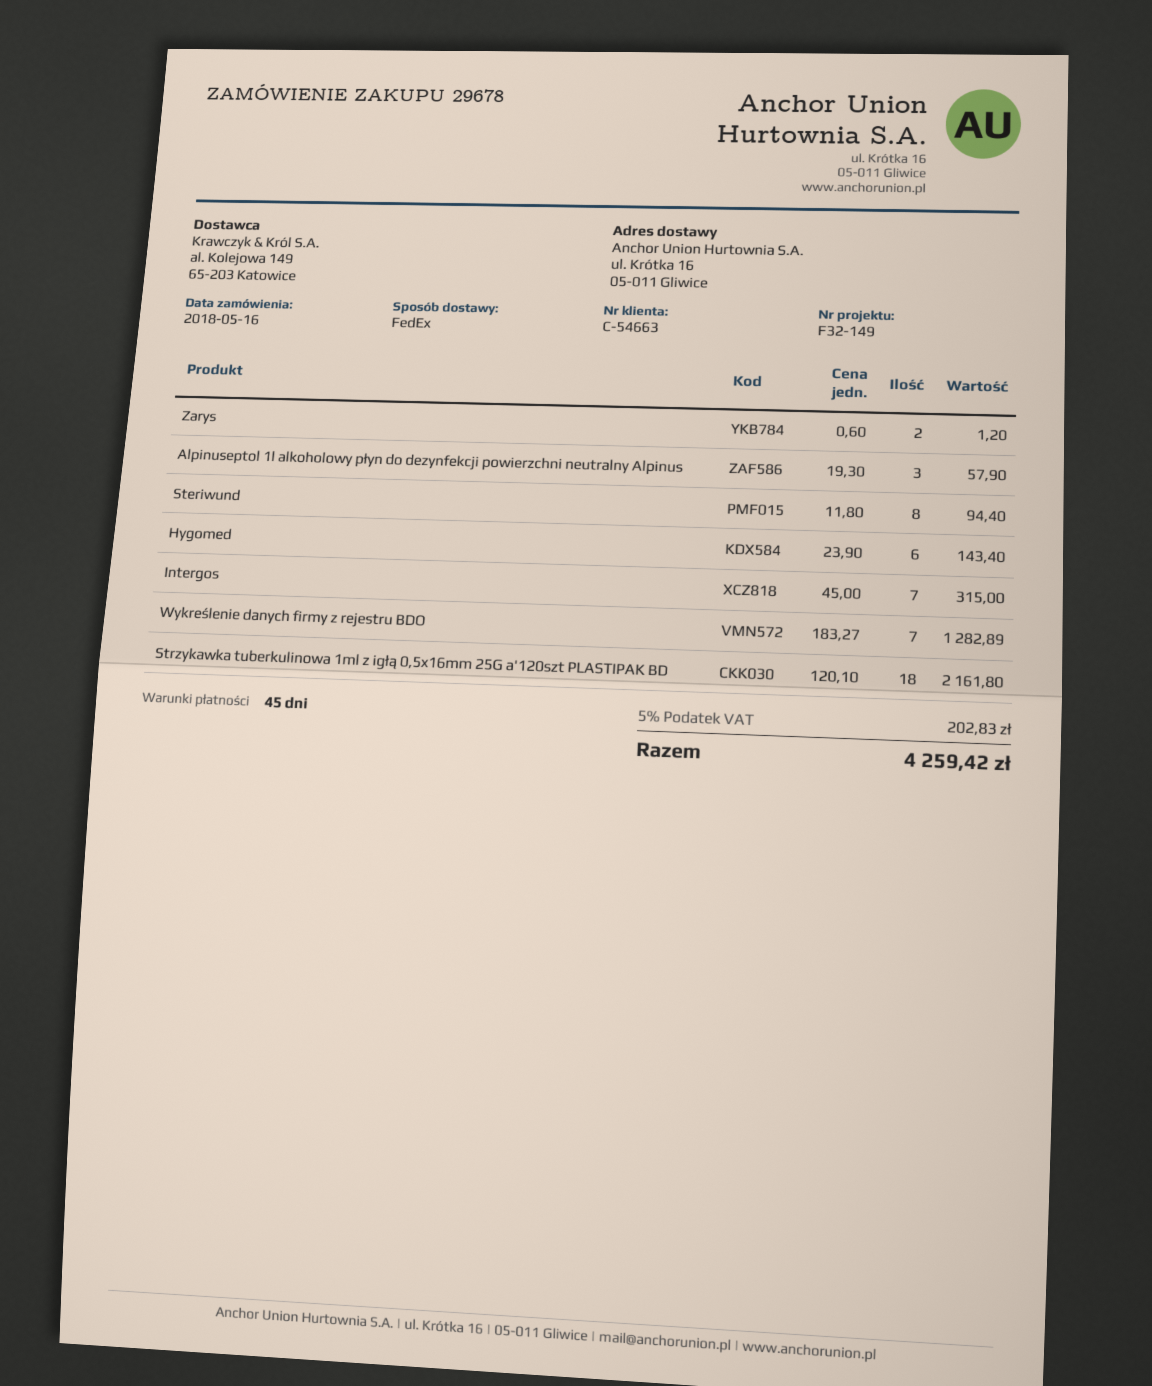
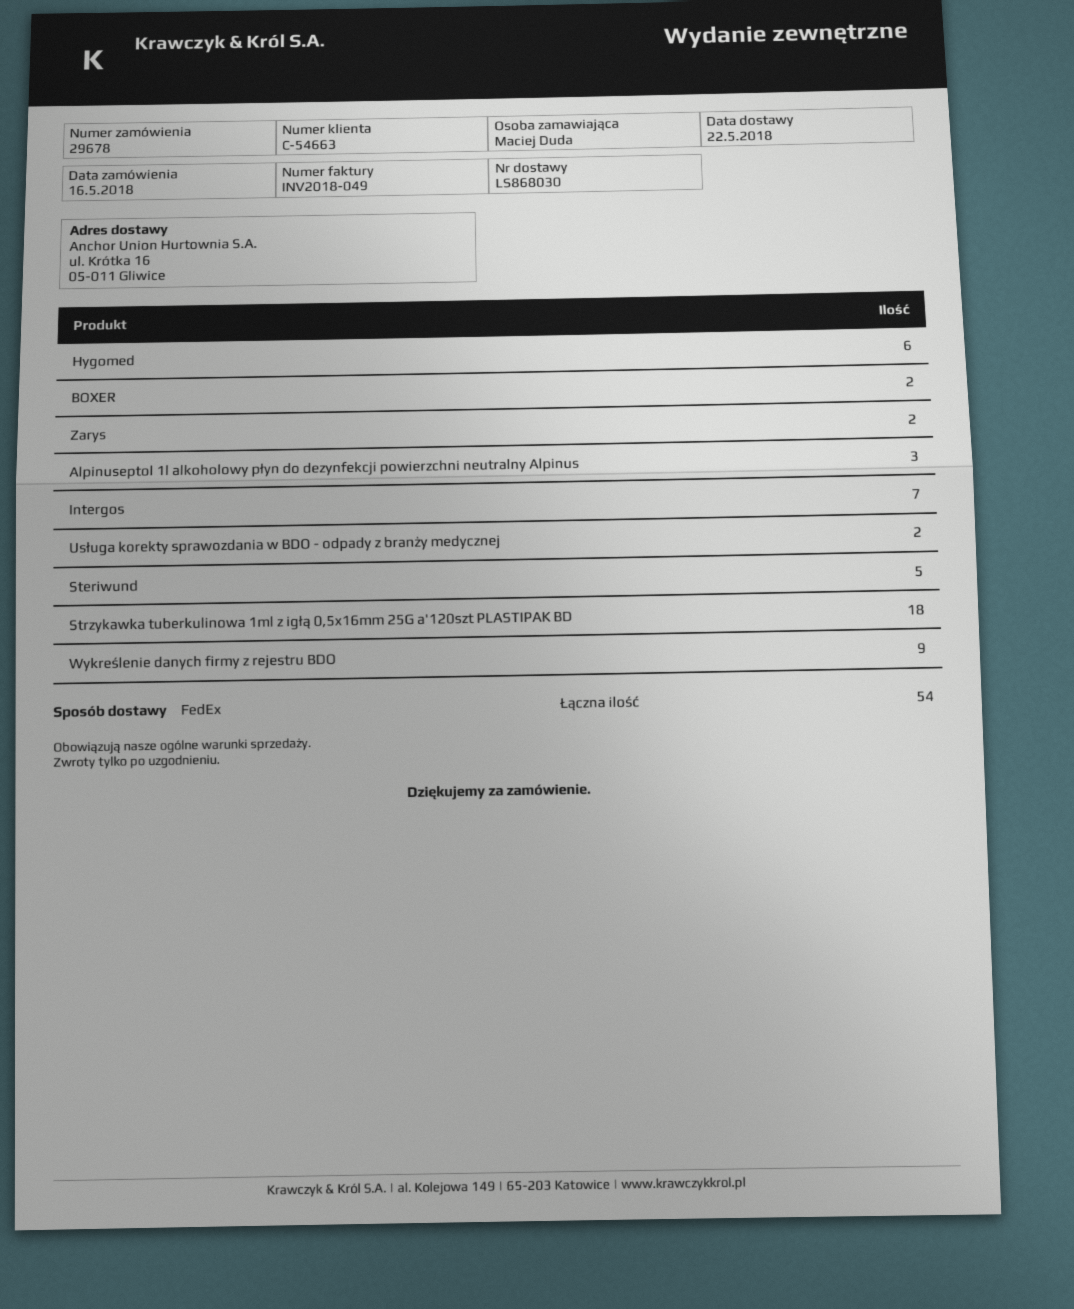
Steriwund: 8 -> 5
Wykreślenie danych firmy z rejestru BDO: 7 -> 9
BOXER: none -> 2
Usługa korekty sprawozdania w BDO - odpady z branży medycznej: none -> 2

